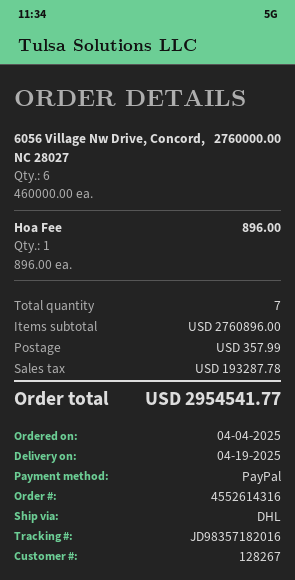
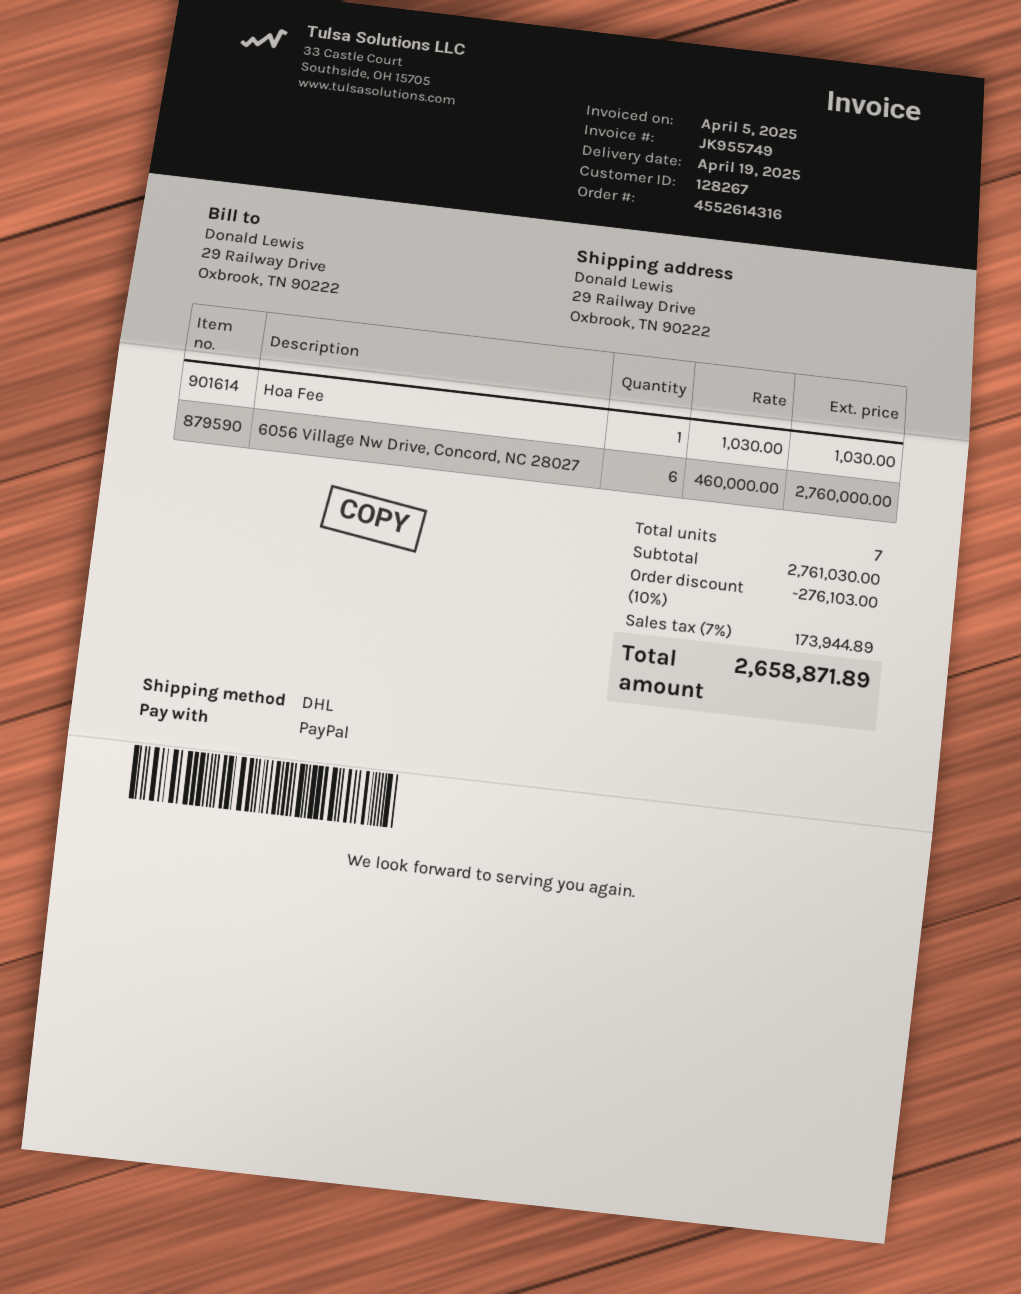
Hoa Fee: 1 x 896.00 = 896.00 -> 1 x 1030.00 = 1030.00
subtotal: 2760896.00 -> 2761030.00
discount: none -> 10% = 276103.00
shipping: 357.99 -> none
tax: 193287.78 -> 173944.89
total: 2954541.77 -> 2658871.89

